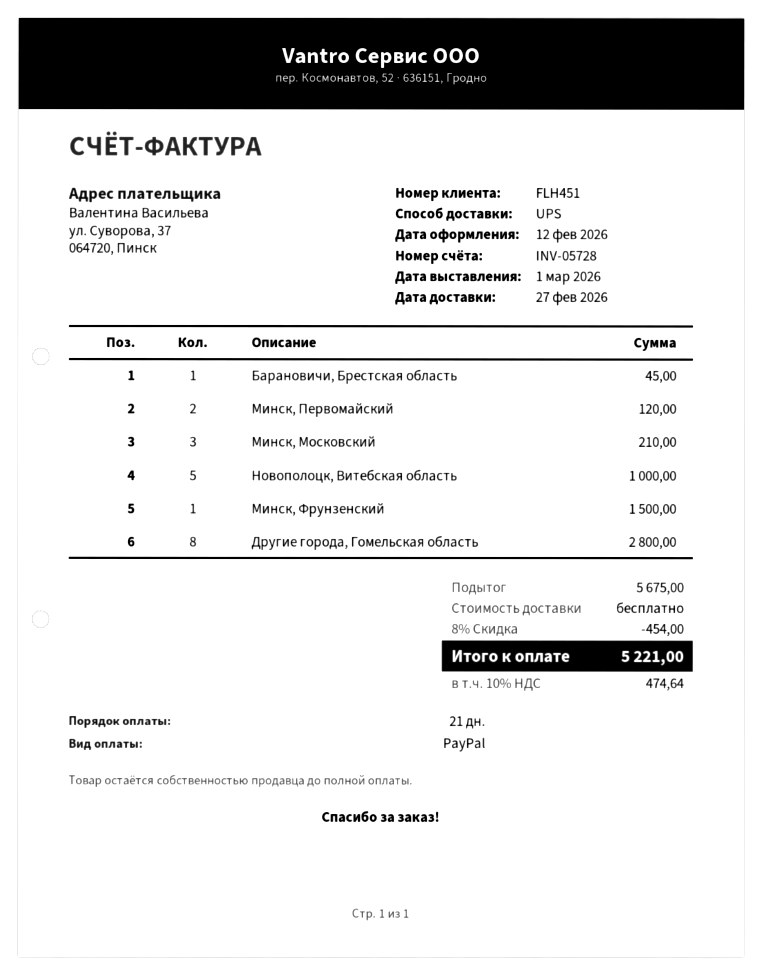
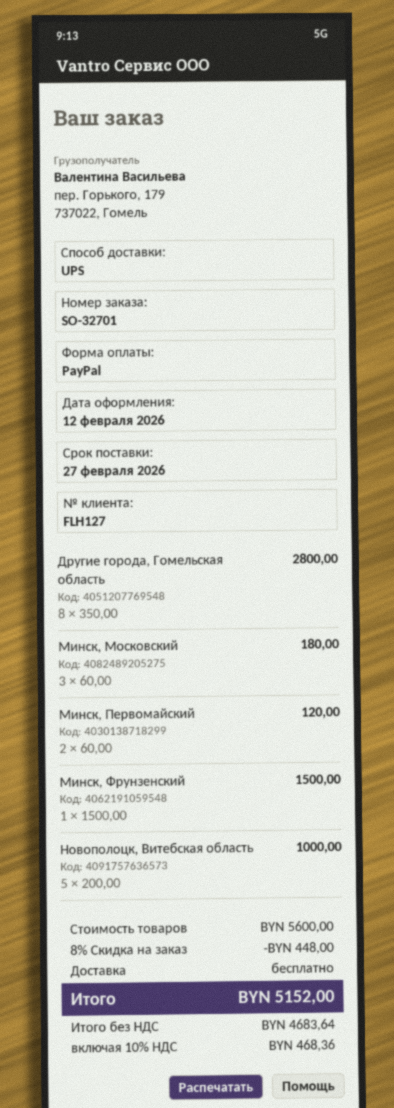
customer number: FLH451 -> FLH127
Барановичи, Брестская область: 1 for 45.00 -> none
Минск, Московский: 3 for 210.00 -> 3 for 180.00
subtotal: 5675.00 -> 5600.00
discount: 8% = 454.00 -> 8% = 448.00
tax: 10% = 474.64 -> 10% = 468.36
total: 5221.00 -> 5152.00

